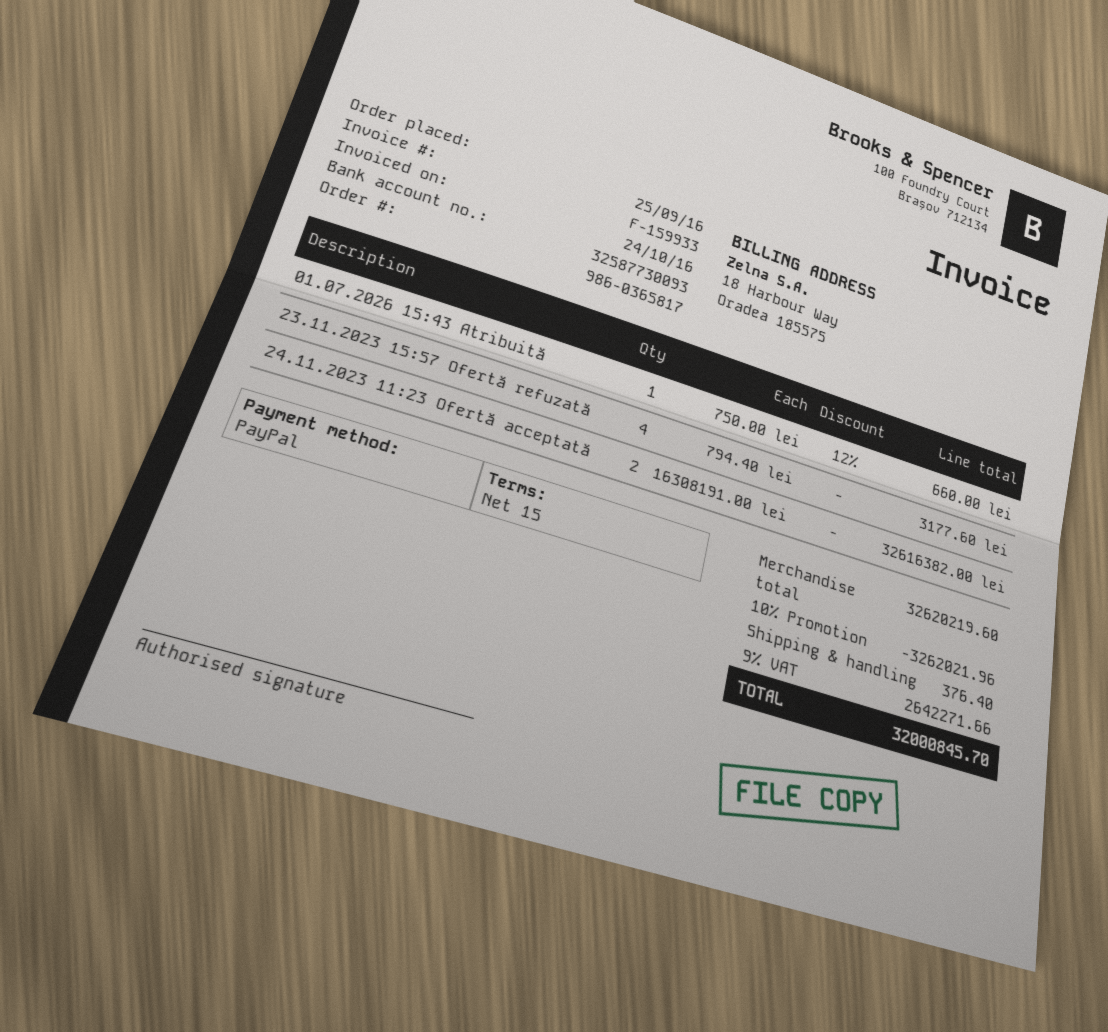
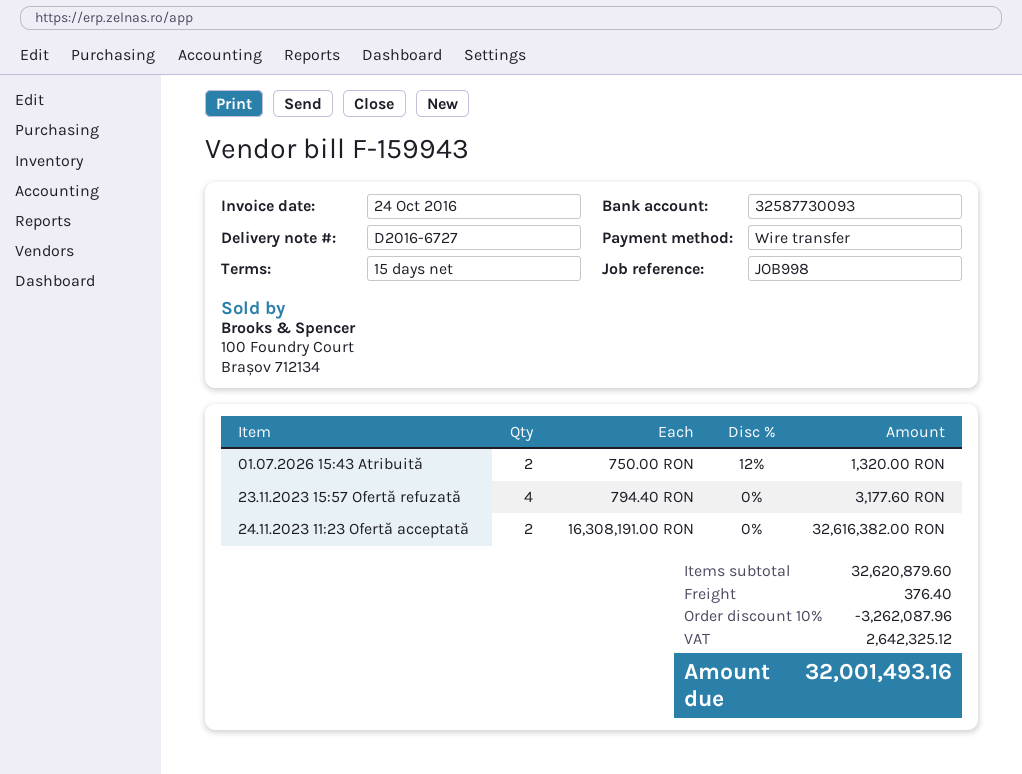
invoice number: F-159933 -> F-159943
payment method: PayPal -> bank transfer
01.07.2026 15:43 Atribuită: 1 x 750.00 - 12% = 660.00 -> 2 x 750.00 - 12% = 1320.00
subtotal: 32620219.60 -> 32620879.60
discount: 10% = 3262021.96 -> 10% = 3262087.96
tax: 2642271.66 -> 2642325.12
total: 32000845.70 -> 32001493.16

